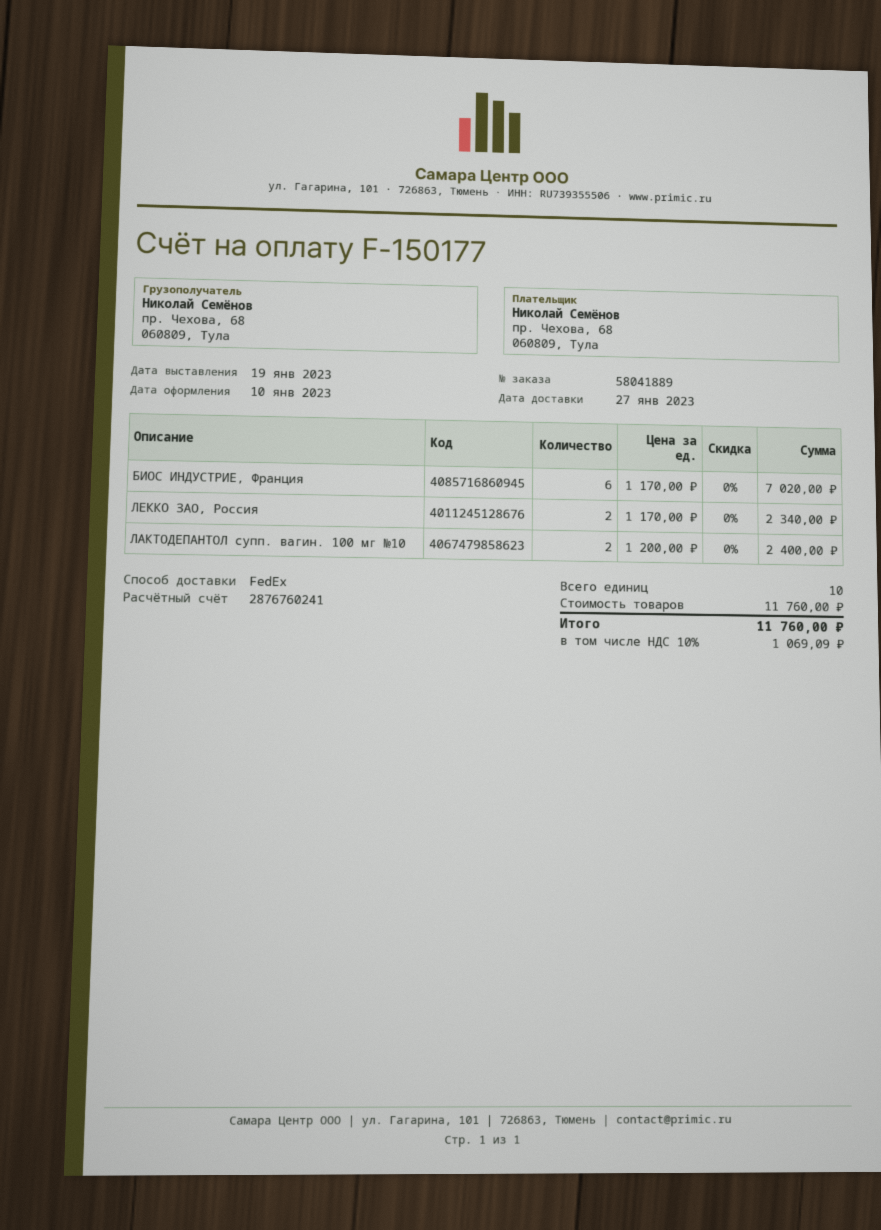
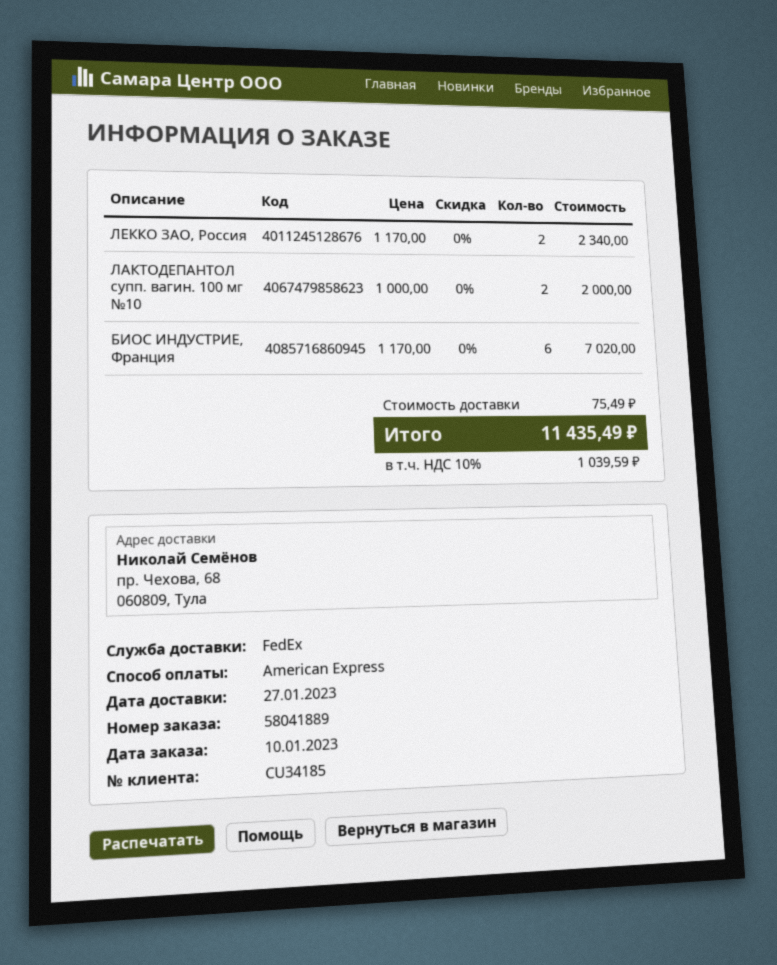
ЛАКТОДЕПАНТОЛ супп. вагин. 100 мг №10: 2 x 1200.00 = 2400.00 -> 2 x 1000.00 = 2000.00
shipping: none -> 75.49
tax: 10% = 1069.09 -> 10% = 1039.59
total: 11760.00 -> 11435.49

